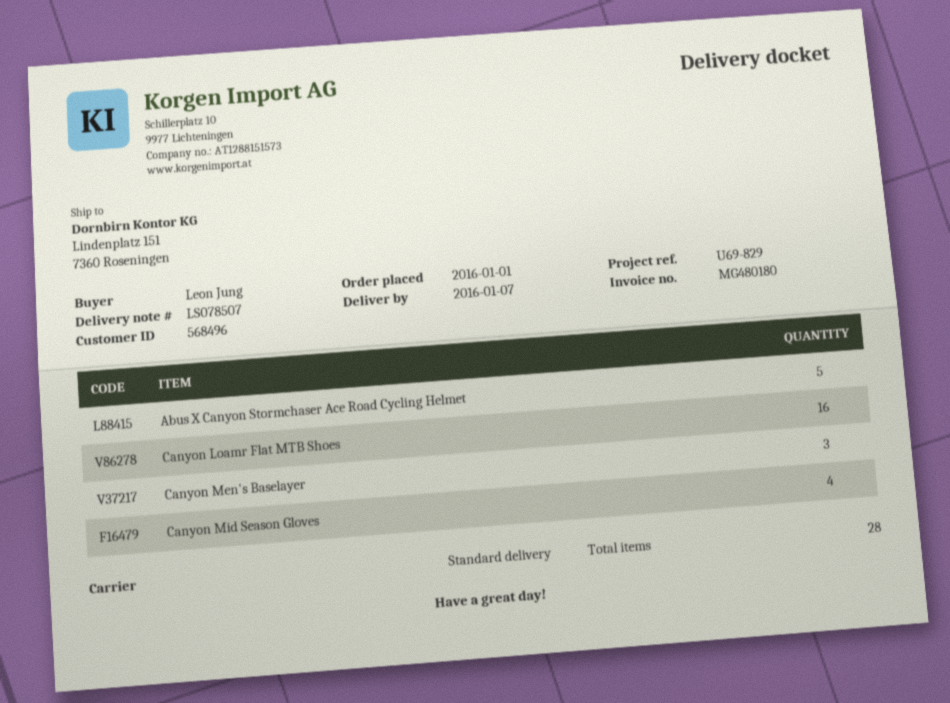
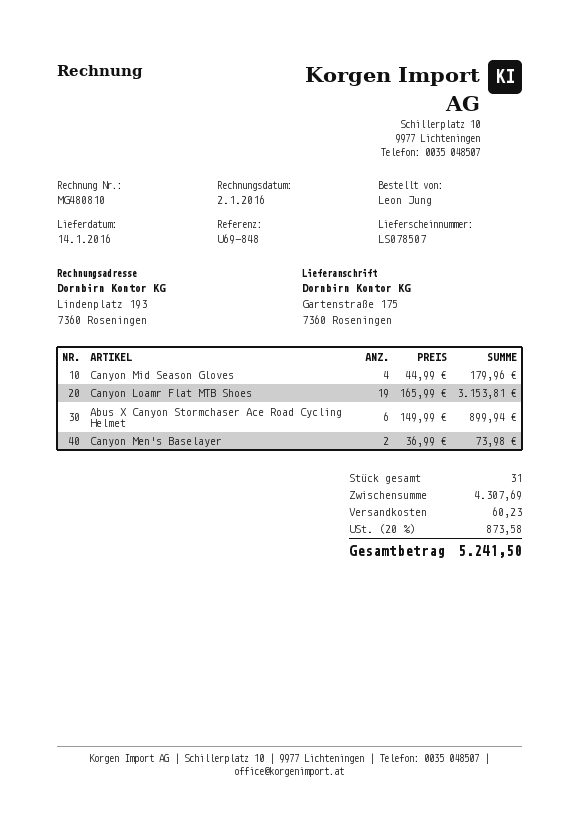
delivery date: 2016-01-07 -> 2016-01-14
invoice number: MG480180 -> MG480810
reference: U69-829 -> U69-848
ship to: Lindenplatz 151, 7360 Roseningen -> Gartenstraße 175, 7360 Roseningen
Abus X Canyon Stormchaser Ace Road Cycling Helmet: 5 -> 6
Canyon Loamr Flat MTB Shoes: 16 -> 19
Canyon Men's Baselayer: 3 -> 2
total quantity: 28 -> 31

